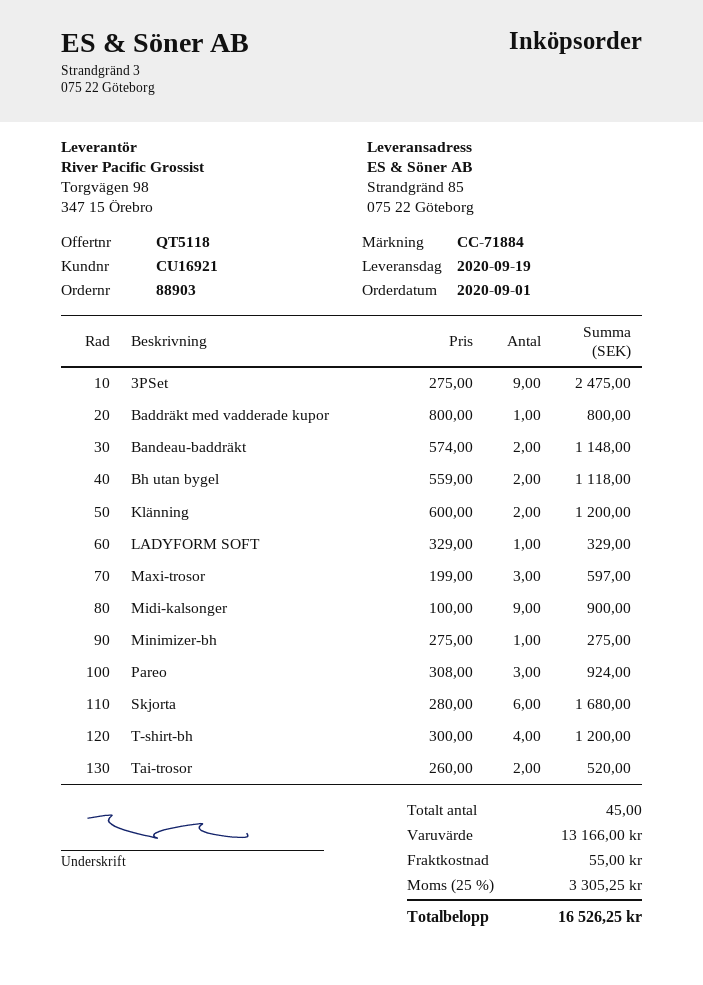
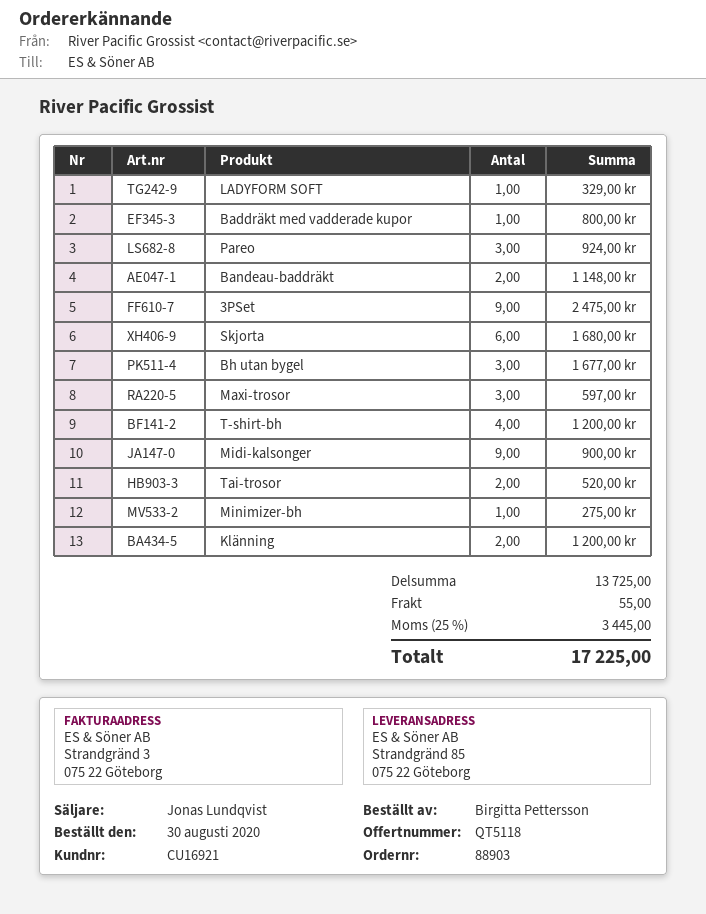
order date: 2020-09-01 -> 2020-08-30
Bh utan bygel: 2 for 1118.00 -> 3 for 1677.00
subtotal: 13166.00 -> 13725.00
tax: 25% = 3305.25 -> 25% = 3445.00
total: 16526.25 -> 17225.00

